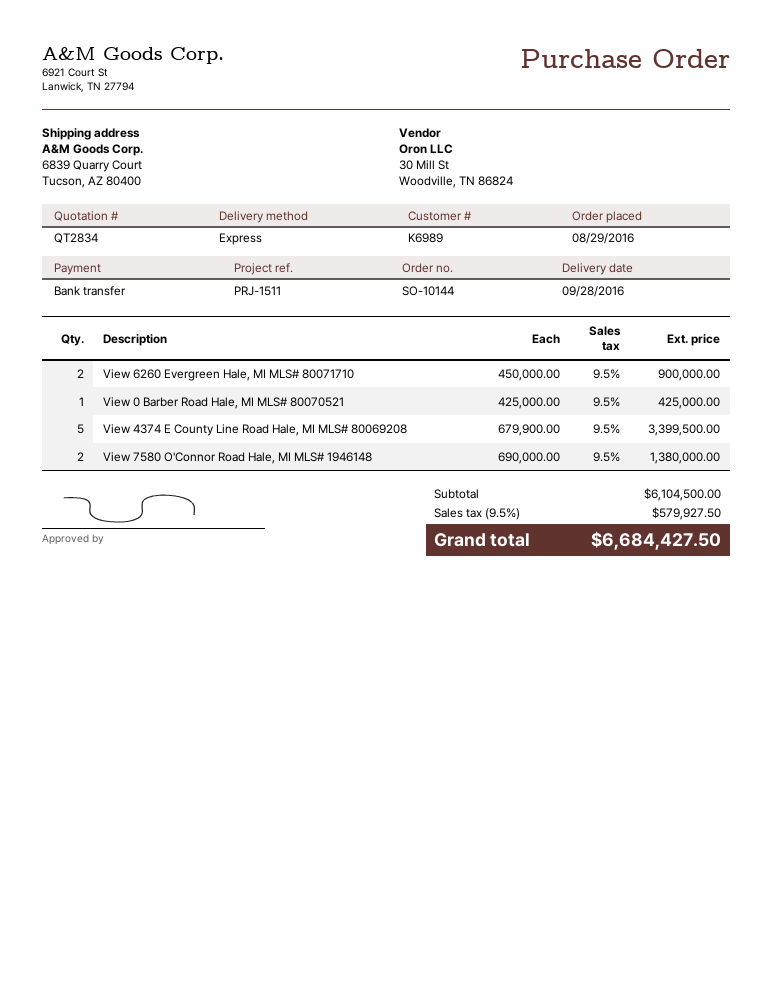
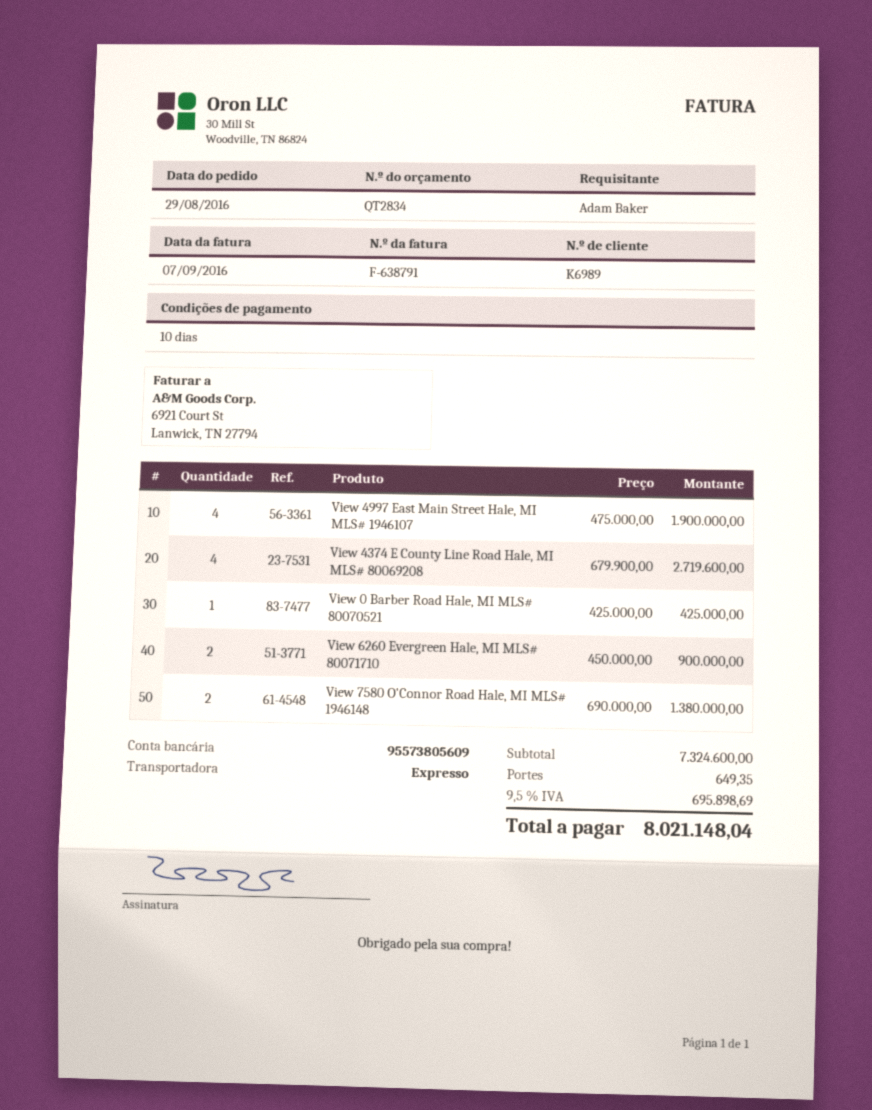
View 4374 E County Line Road Hale, MI MLS# 80069208: 5 x 679900.00 = 3399500.00 -> 4 x 679900.00 = 2719600.00
View 4997 East Main Street Hale, MI MLS# 1946107: none -> 4 x 475000.00 = 1900000.00
subtotal: 6104500.00 -> 7324600.00
shipping: none -> 649.35
tax: 9.5% = 579927.50 -> 9.5% = 695898.69
total: 6684427.50 -> 8021148.04

